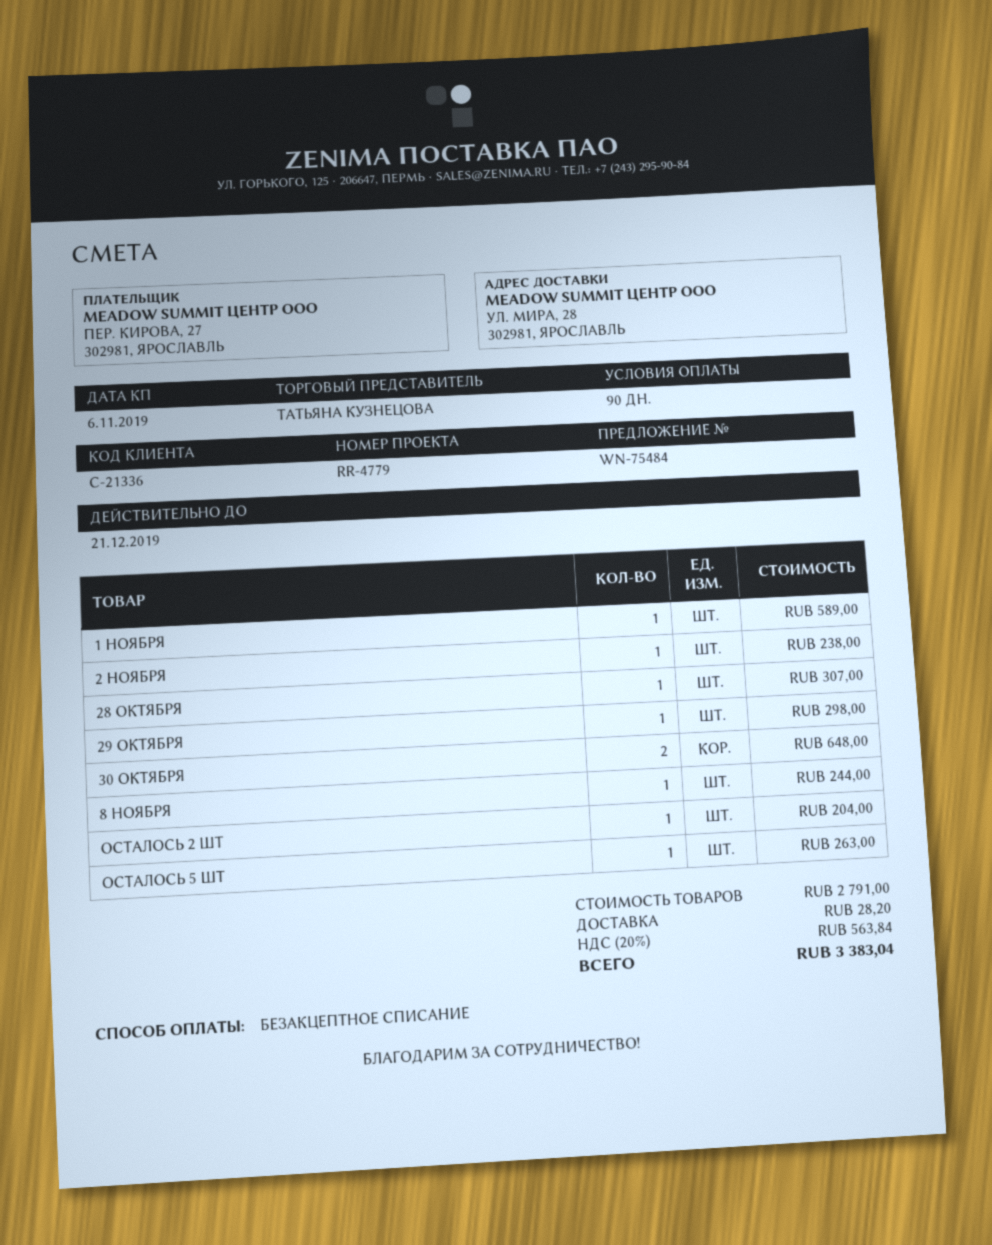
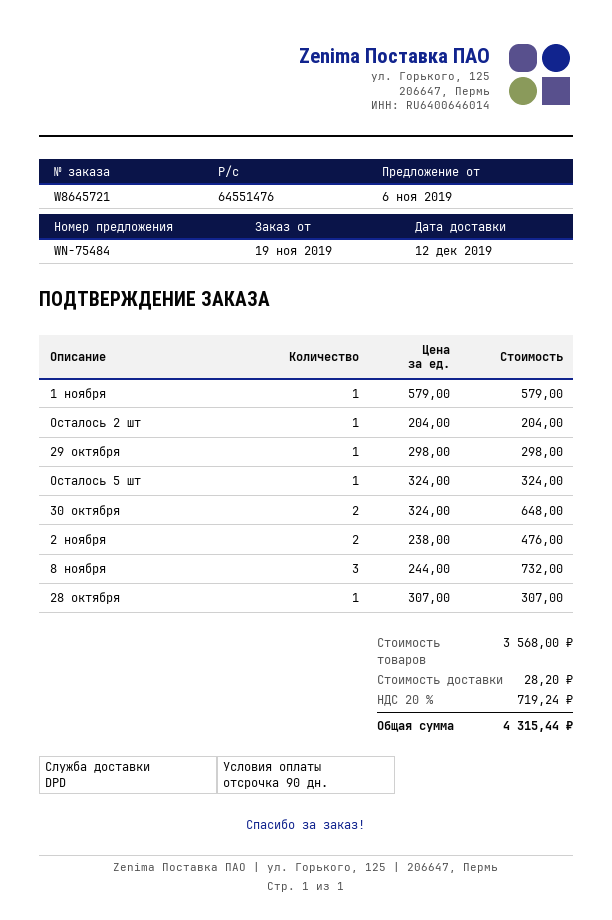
1 НОЯБРЯ: 1 for 589.00 -> 1 for 579.00
2 НОЯБРЯ: 1 for 238.00 -> 2 for 476.00
8 НОЯБРЯ: 1 for 244.00 -> 3 for 732.00
ОСТАЛОСЬ 5 ШТ: 1 for 263.00 -> 1 for 324.00
subtotal: 2791.00 -> 3568.00
tax: 20% = 563.84 -> 20% = 719.24
total: 3383.04 -> 4315.44

